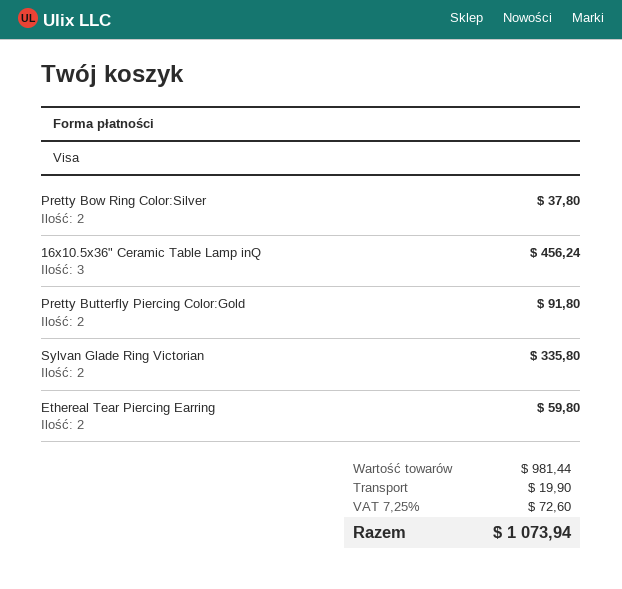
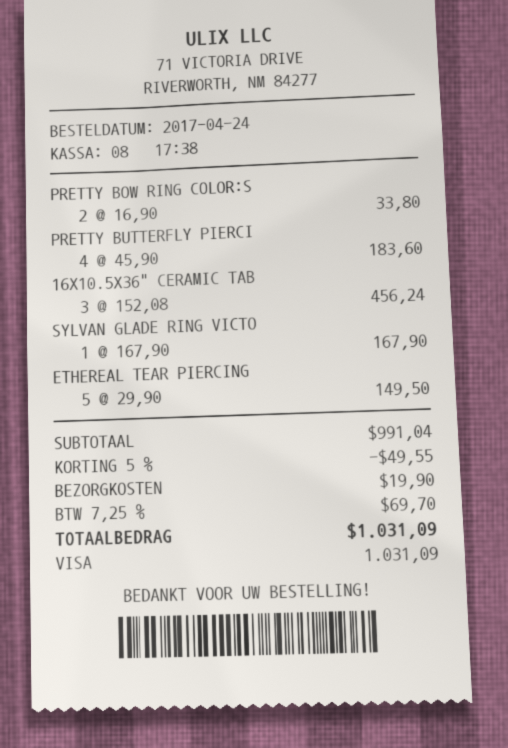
Pretty Bow Ring Color:Silver: 2 for 37.80 -> 2 for 33.80
Pretty Butterfly Piercing Color:Gold: 2 for 91.80 -> 4 for 183.60
Sylvan Glade Ring Victorian: 2 for 335.80 -> 1 for 167.90
Ethereal Tear Piercing Earring: 2 for 59.80 -> 5 for 149.50
subtotal: 981.44 -> 991.04
discount: none -> 5% = 49.55
tax: 7.25% = 72.60 -> 7.25% = 69.70
total: 1073.94 -> 1031.09

